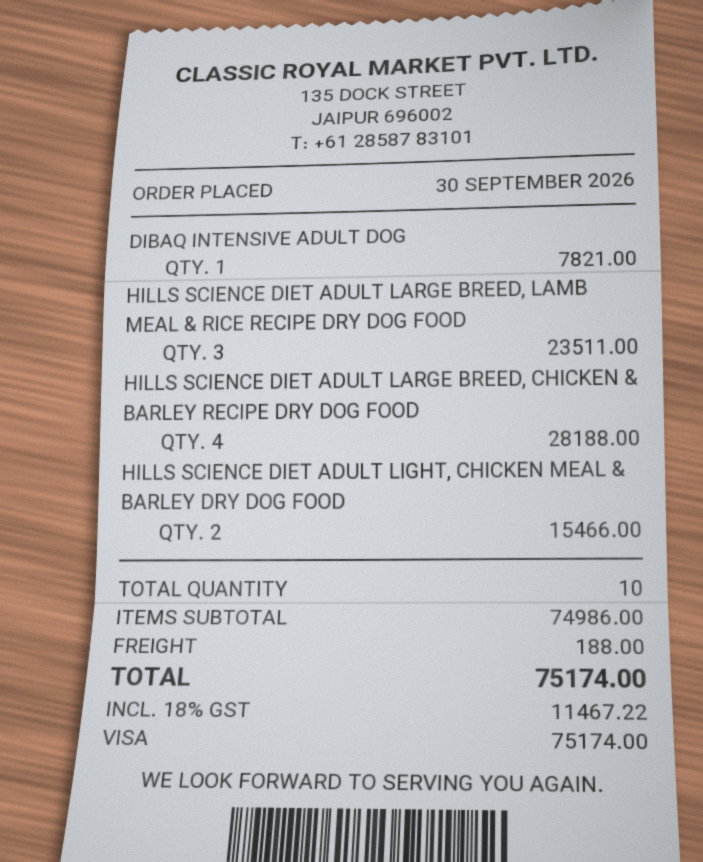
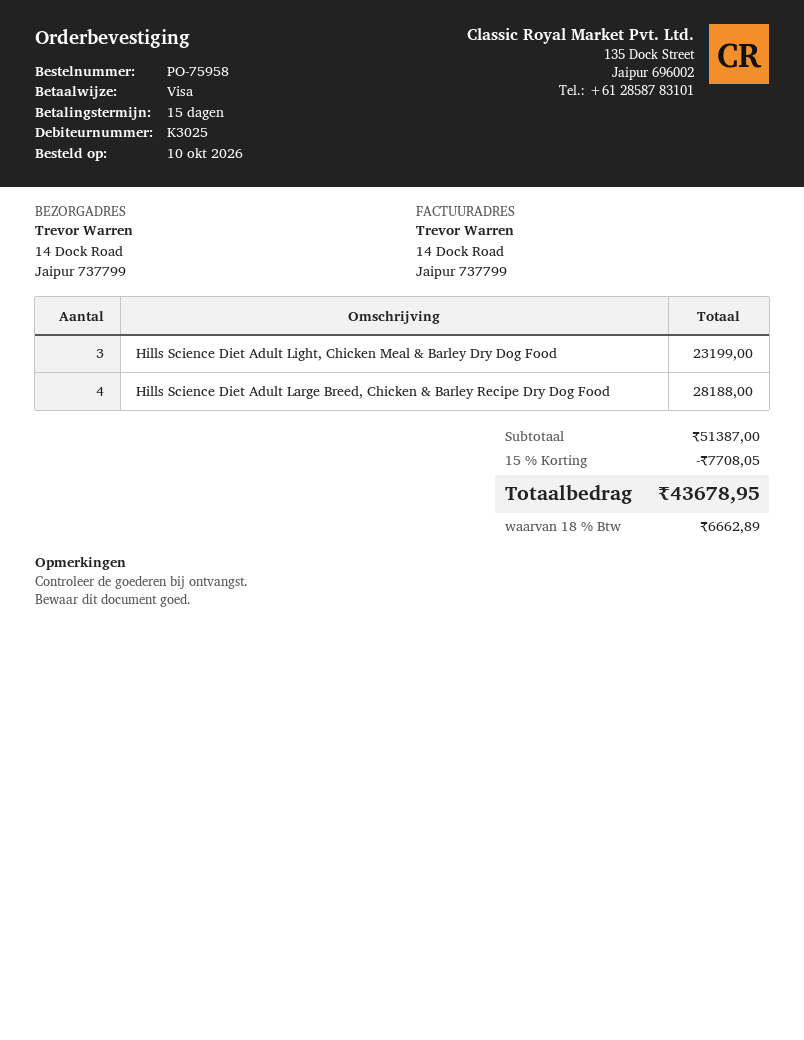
order date: 2026-09-30 -> 2026-10-10
DIBAQ INTENSIVE ADULT DOG: 1 for 7821.00 -> none
HILLS SCIENCE DIET ADULT LARGE BREED, LAMB MEAL & RICE RECIPE DRY DOG FOOD: 3 for 23511.00 -> none
HILLS SCIENCE DIET ADULT LIGHT, CHICKEN MEAL & BARLEY DRY DOG FOOD: 2 for 15466.00 -> 3 for 23199.00
subtotal: 74986.00 -> 51387.00
discount: none -> 15% = 7708.05
shipping: 188.00 -> none
tax: 18% = 11467.22 -> 18% = 6662.89
total: 75174.00 -> 43678.95

